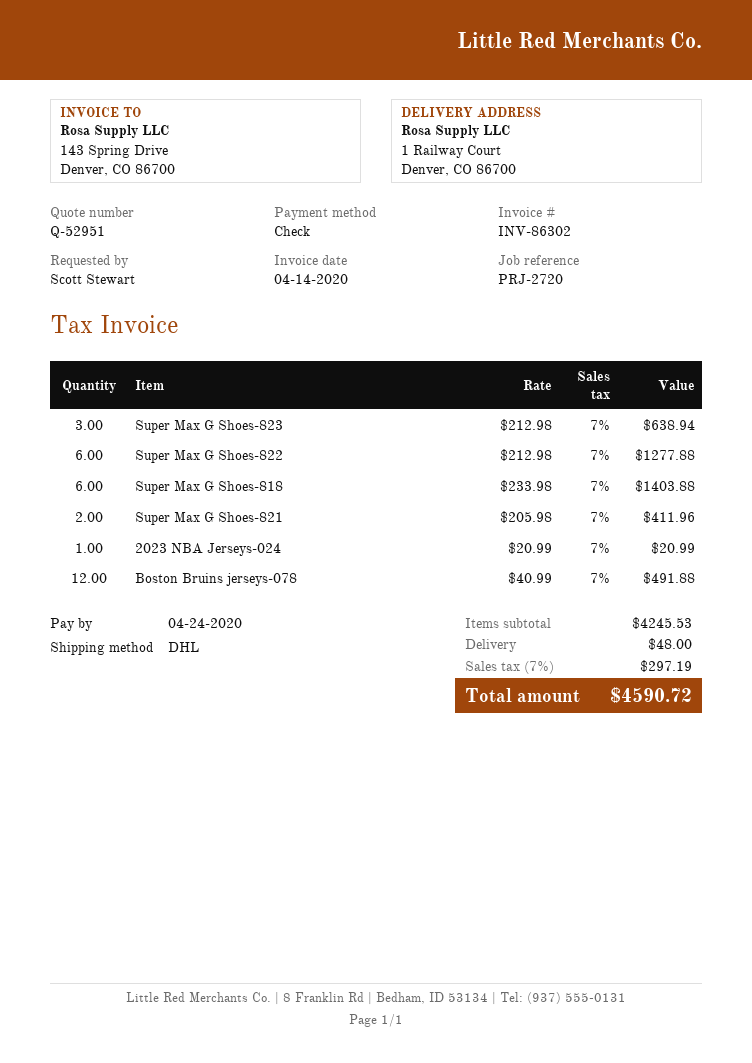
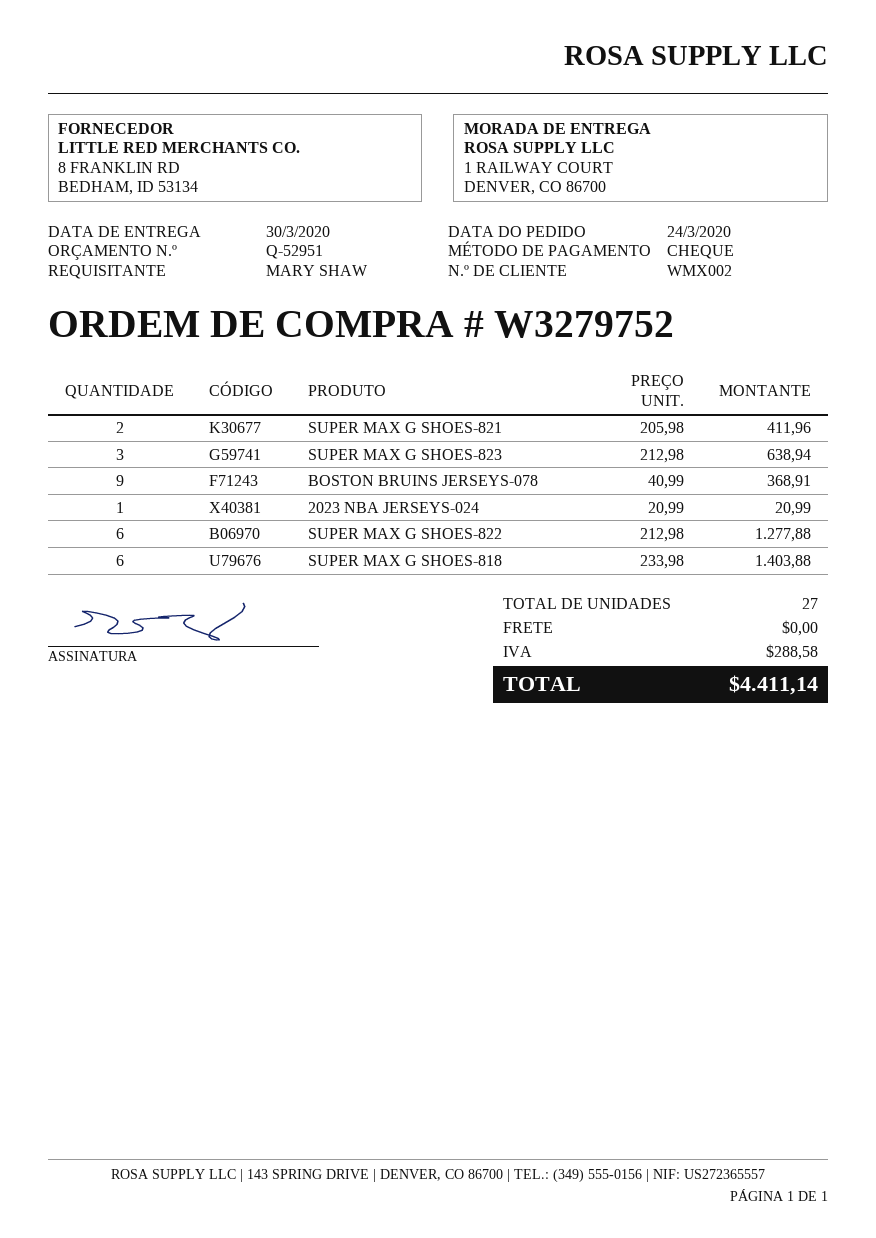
ordered by: Scott Stewart -> MARY SHAW
Boston Bruins jerseys-078: 12 x 40.99 = 491.88 -> 9 x 40.99 = 368.91
shipping: 48.00 -> 0.00
tax: 297.19 -> 288.58
total: 4590.72 -> 4411.14

